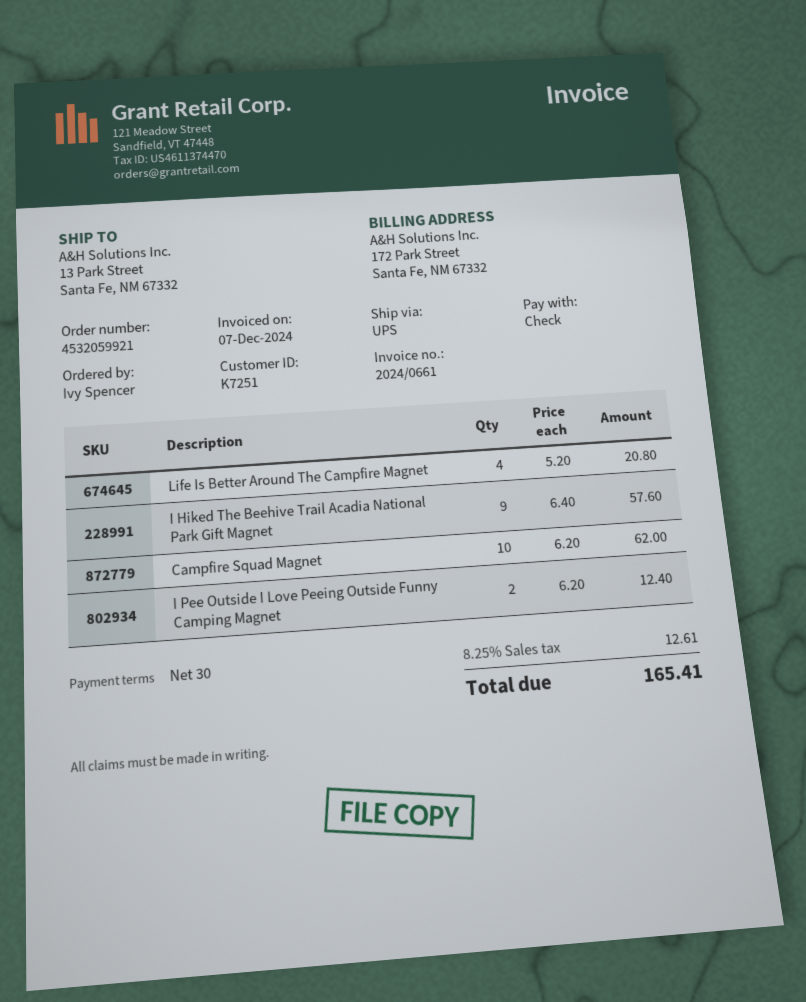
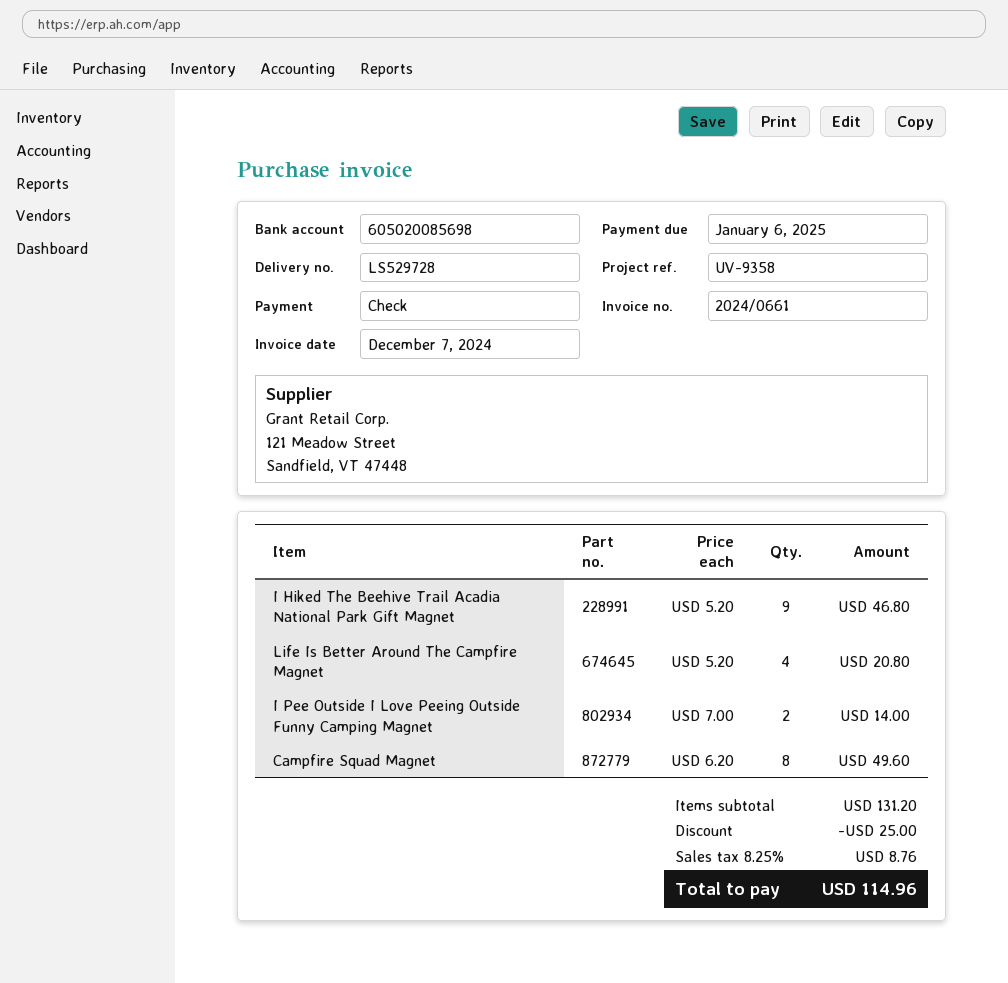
I Hiked The Beehive Trail Acadia National Park Gift Magnet: 9 x 6.40 = 57.60 -> 9 x 5.20 = 46.80
Campfire Squad Magnet: 10 x 6.20 = 62.00 -> 8 x 6.20 = 49.60
I Pee Outside I Love Peeing Outside Funny Camping Magnet: 2 x 6.20 = 12.40 -> 2 x 7.00 = 14.00
discount: none -> 25.00
tax: 8.25% = 12.61 -> 8.25% = 8.76
total: 165.41 -> 114.96

